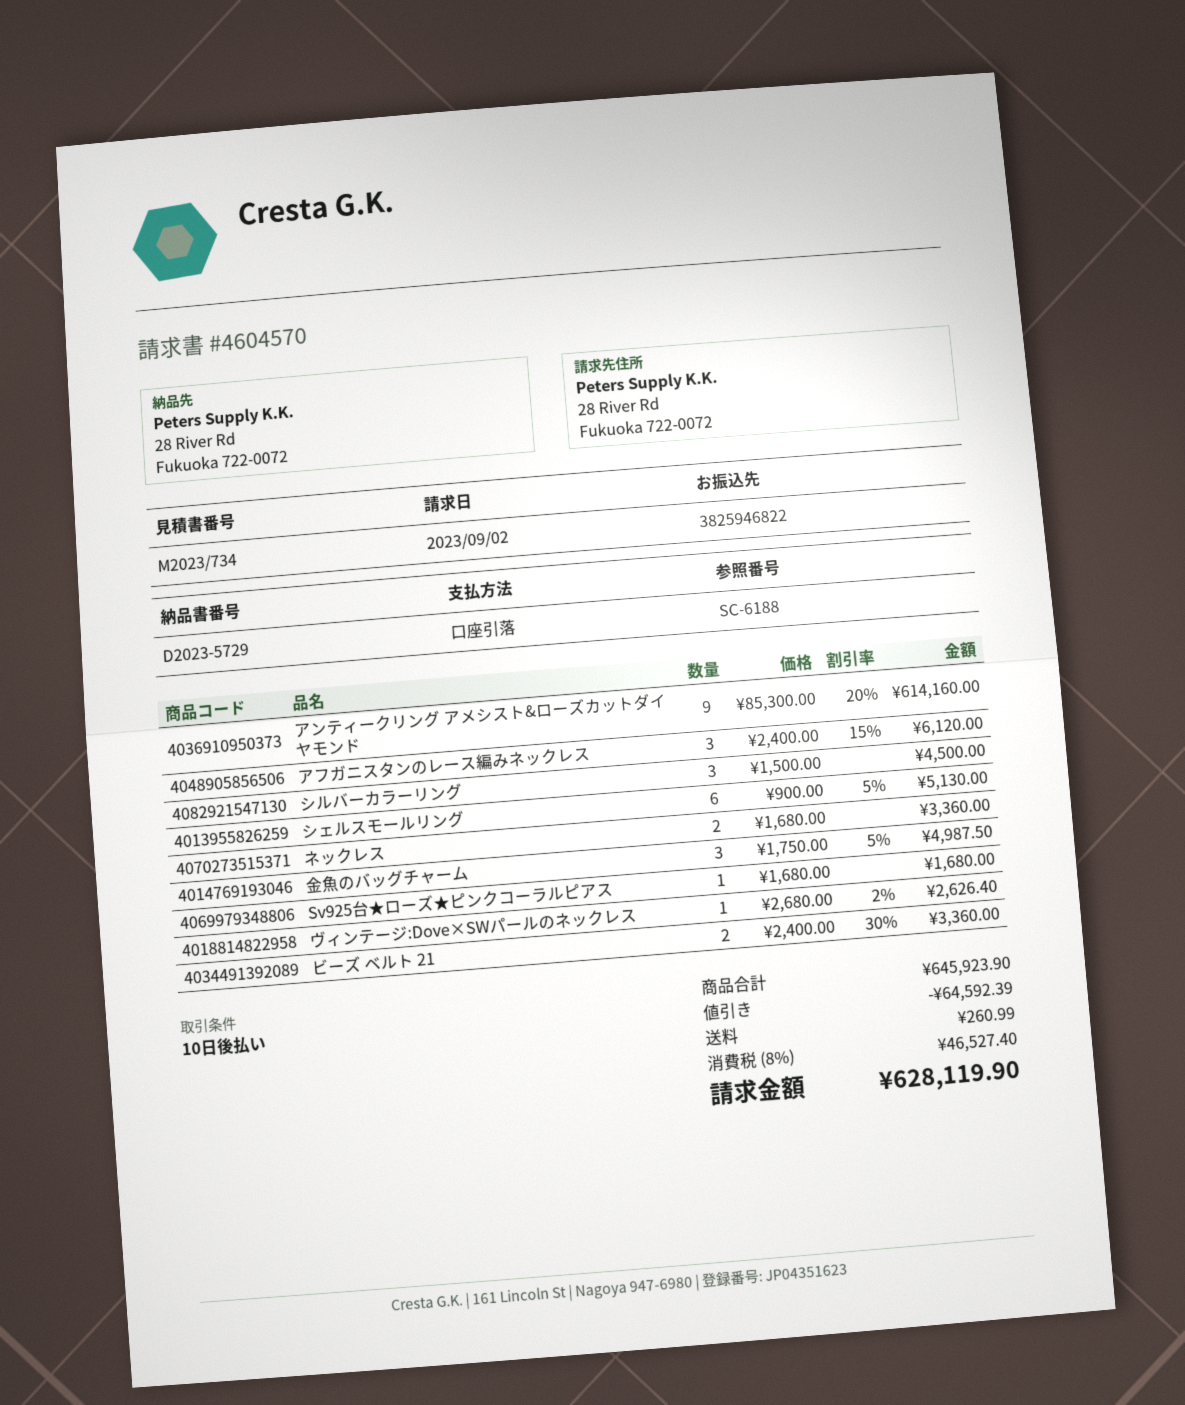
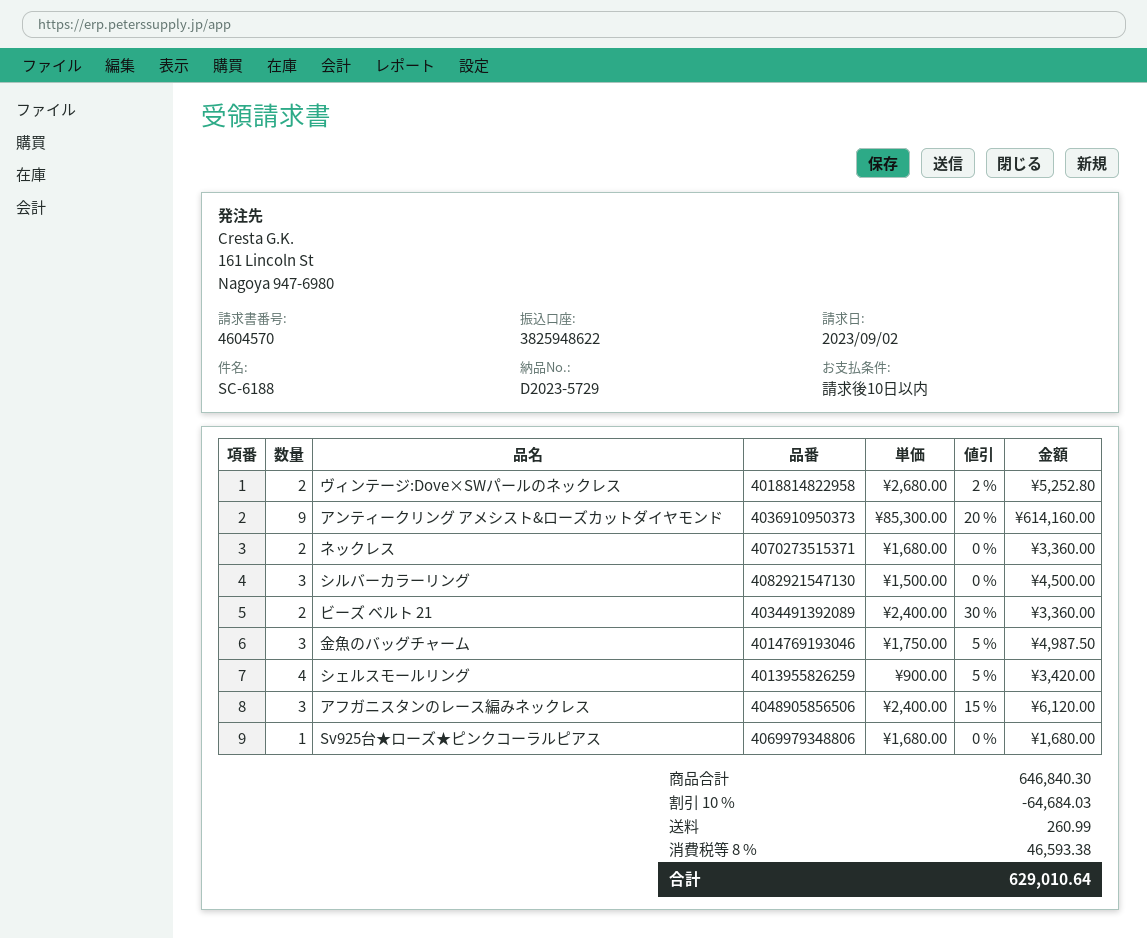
bank account: 3825946822 -> 3825948622
シェルスモールリング: 6 x 900.00 - 5% = 5130.00 -> 4 x 900.00 - 5% = 3420.00
ヴィンテージ:Dove×SWパールのネックレス: 1 x 2680.00 - 2% = 2626.40 -> 2 x 2680.00 - 2% = 5252.80
subtotal: 645923.90 -> 646840.30
discount: 64592.39 -> 64684.03
tax: 8% = 46527.40 -> 8% = 46593.38
total: 628119.90 -> 629010.64

